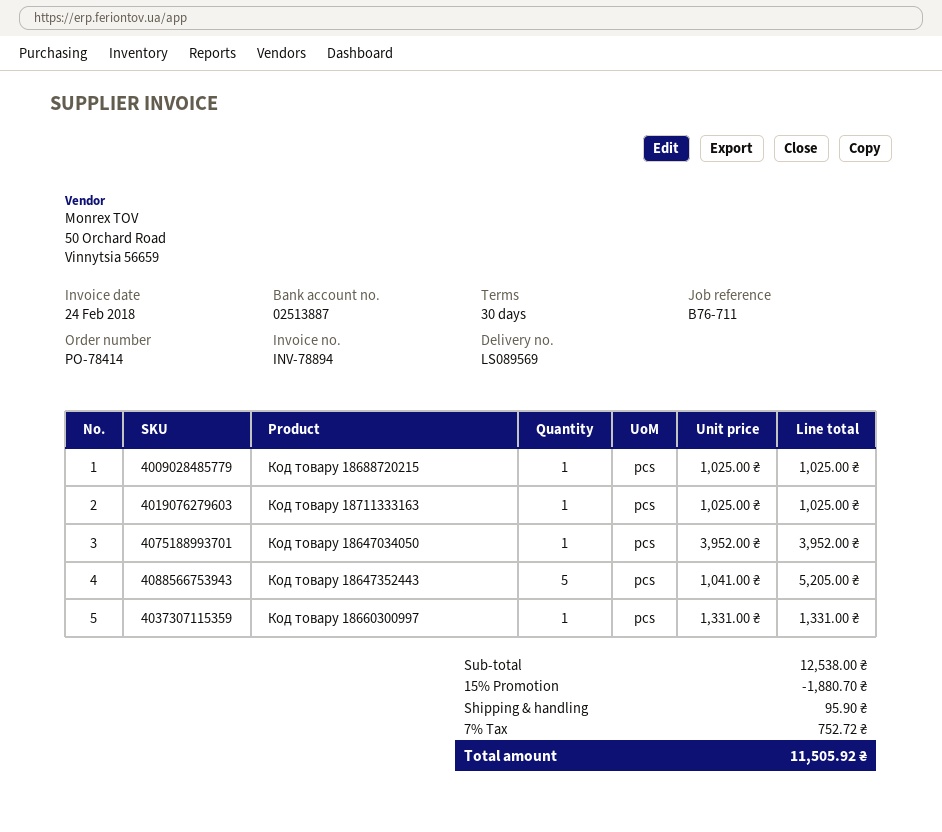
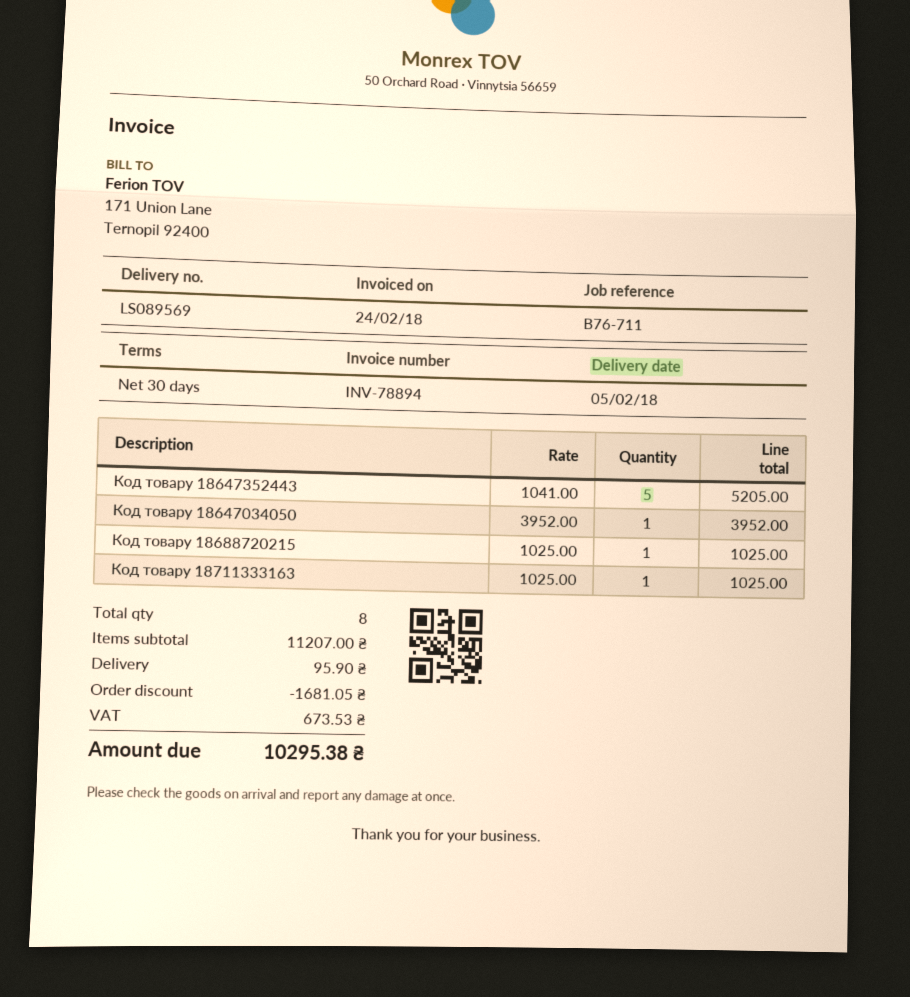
Код товару 18660300997: 1 x 1331.00 = 1331.00 -> none
subtotal: 12538.00 -> 11207.00
discount: 1880.70 -> 1681.05
tax: 752.72 -> 673.53
total: 11505.92 -> 10295.38

